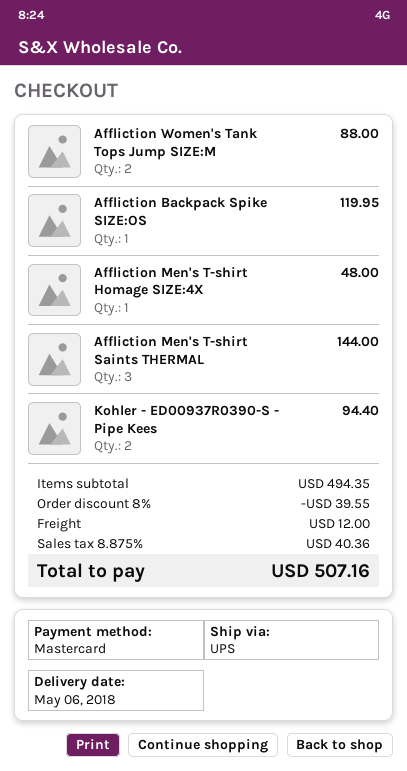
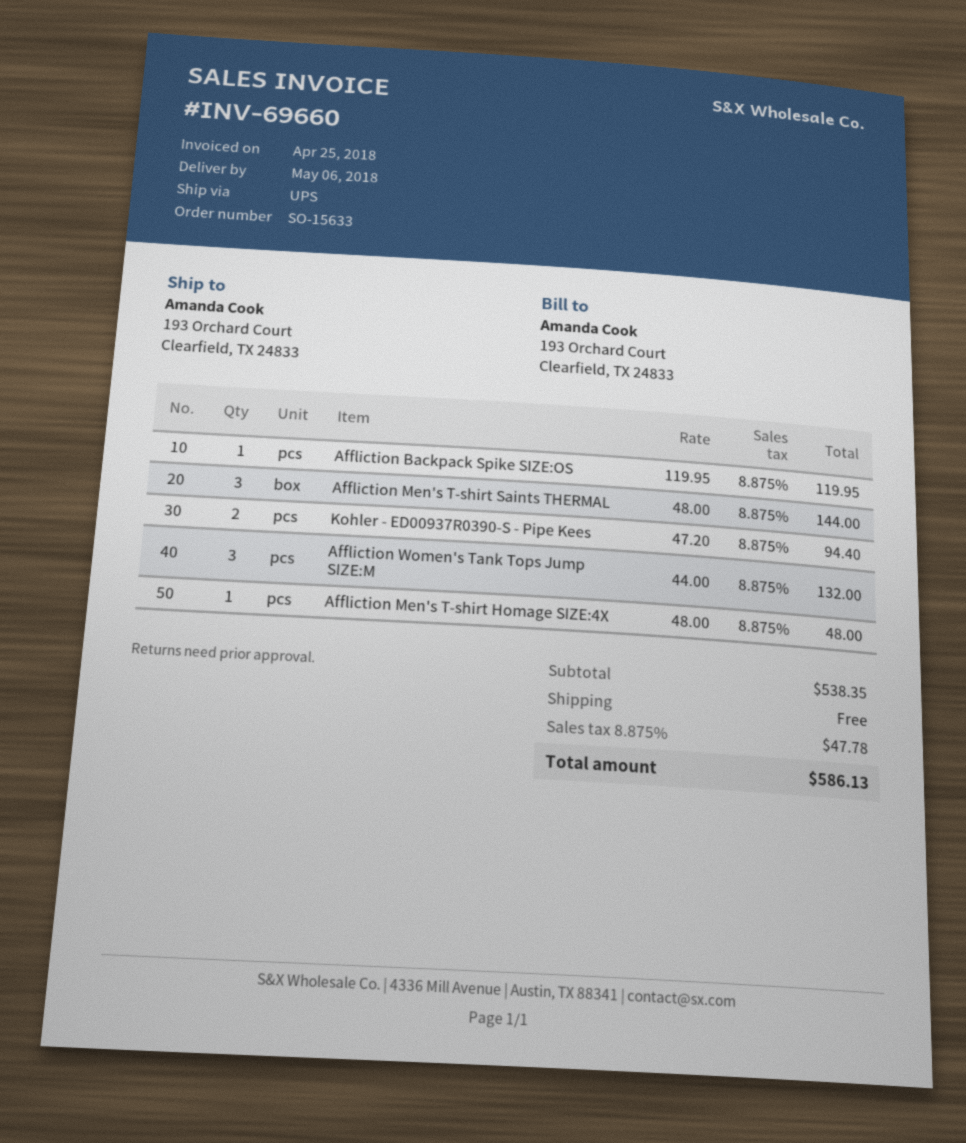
Affliction Women's Tank Tops Jump SIZE:M: 2 for 88.00 -> 3 for 132.00
subtotal: 494.35 -> 538.35
discount: 8% = 39.55 -> none
shipping: 12.00 -> 0.00
tax: 8.875% = 40.36 -> 8.875% = 47.78
total: 507.16 -> 586.13

